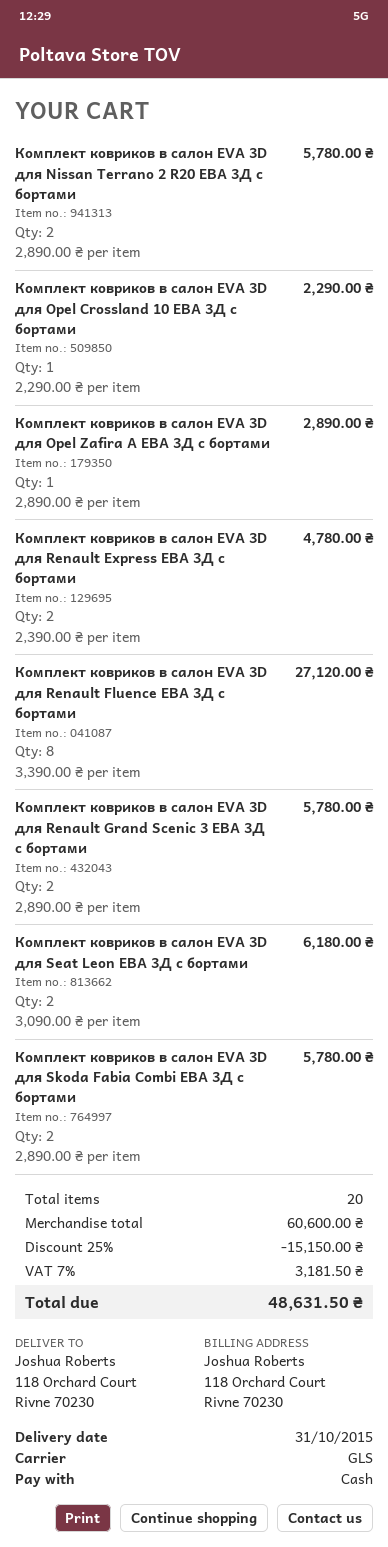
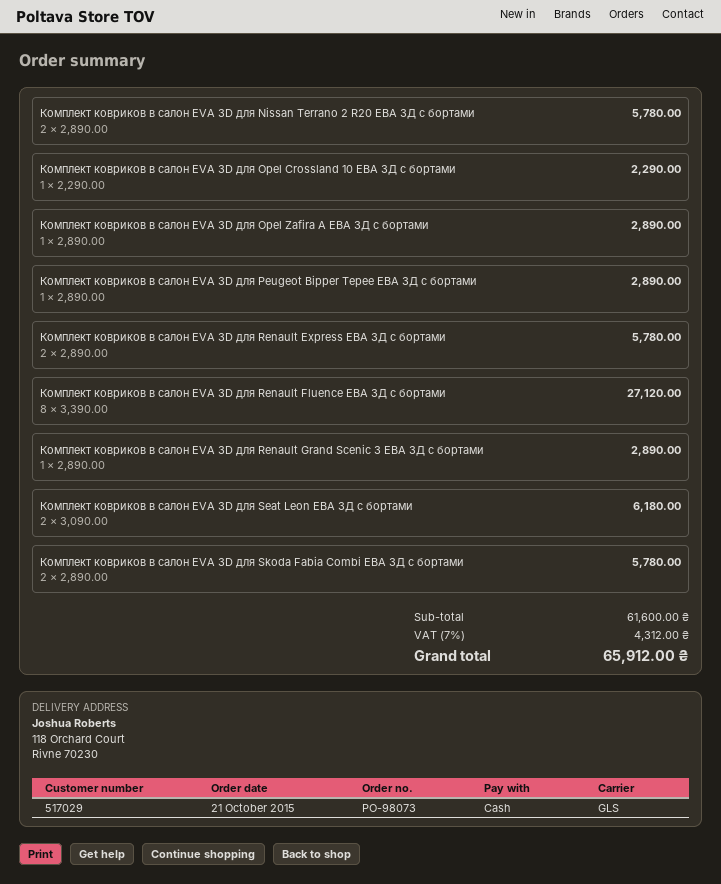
Комплект ковриков в салон EVA 3D для Renault Express ЕВА 3Д с бортами: 2 x 2390.00 = 4780.00 -> 2 x 2890.00 = 5780.00
Комплект ковриков в салон EVA 3D для Renault Grand Scenic 3 ЕВА 3Д с бортами: 2 x 2890.00 = 5780.00 -> 1 x 2890.00 = 2890.00
Комплект ковриков в салон EVA 3D для Peugeot Bipper Tepee ЕВА 3Д с бортами: none -> 1 x 2890.00 = 2890.00
subtotal: 60600.00 -> 61600.00
discount: 25% = 15150.00 -> none
tax: 7% = 3181.50 -> 7% = 4312.00
total: 48631.50 -> 65912.00

